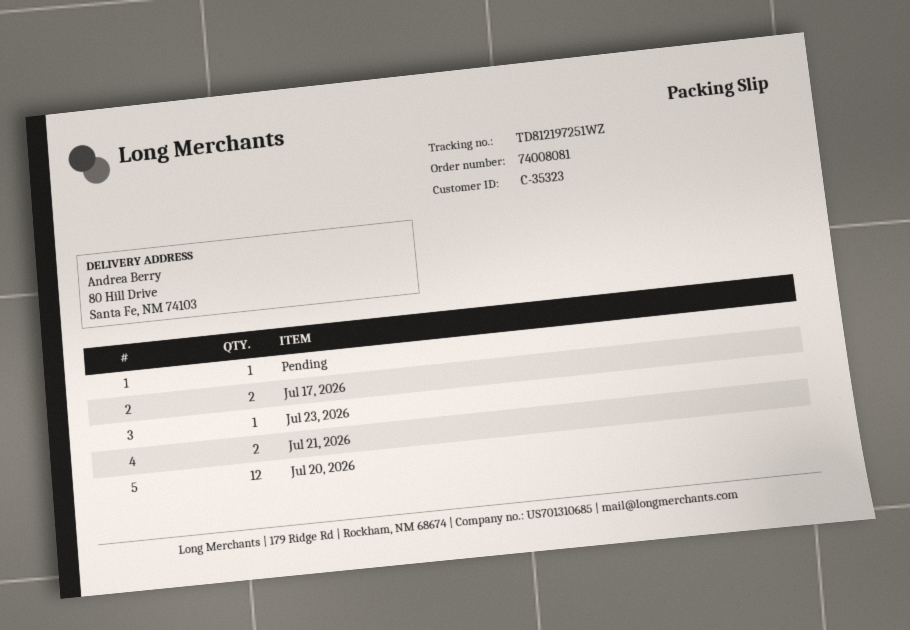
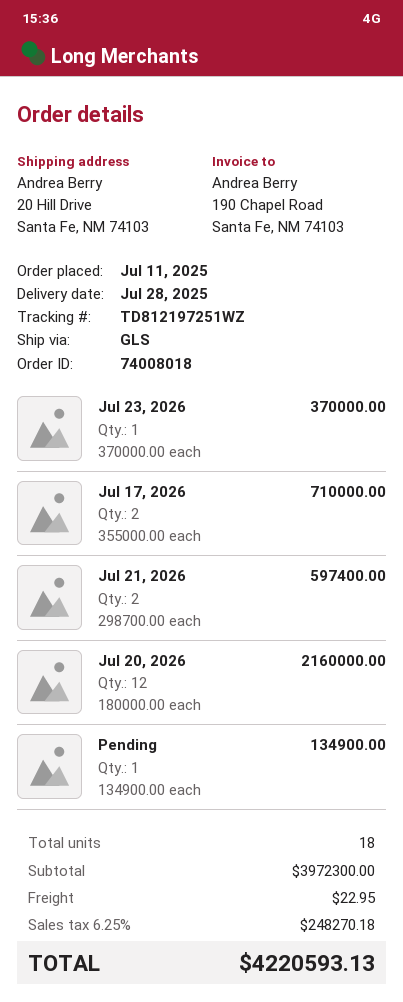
order number: 74008081 -> 74008018
ship to: 80 Hill Drive, Santa Fe, NM 74103 -> 20 Hill Drive, Santa Fe, NM 74103

